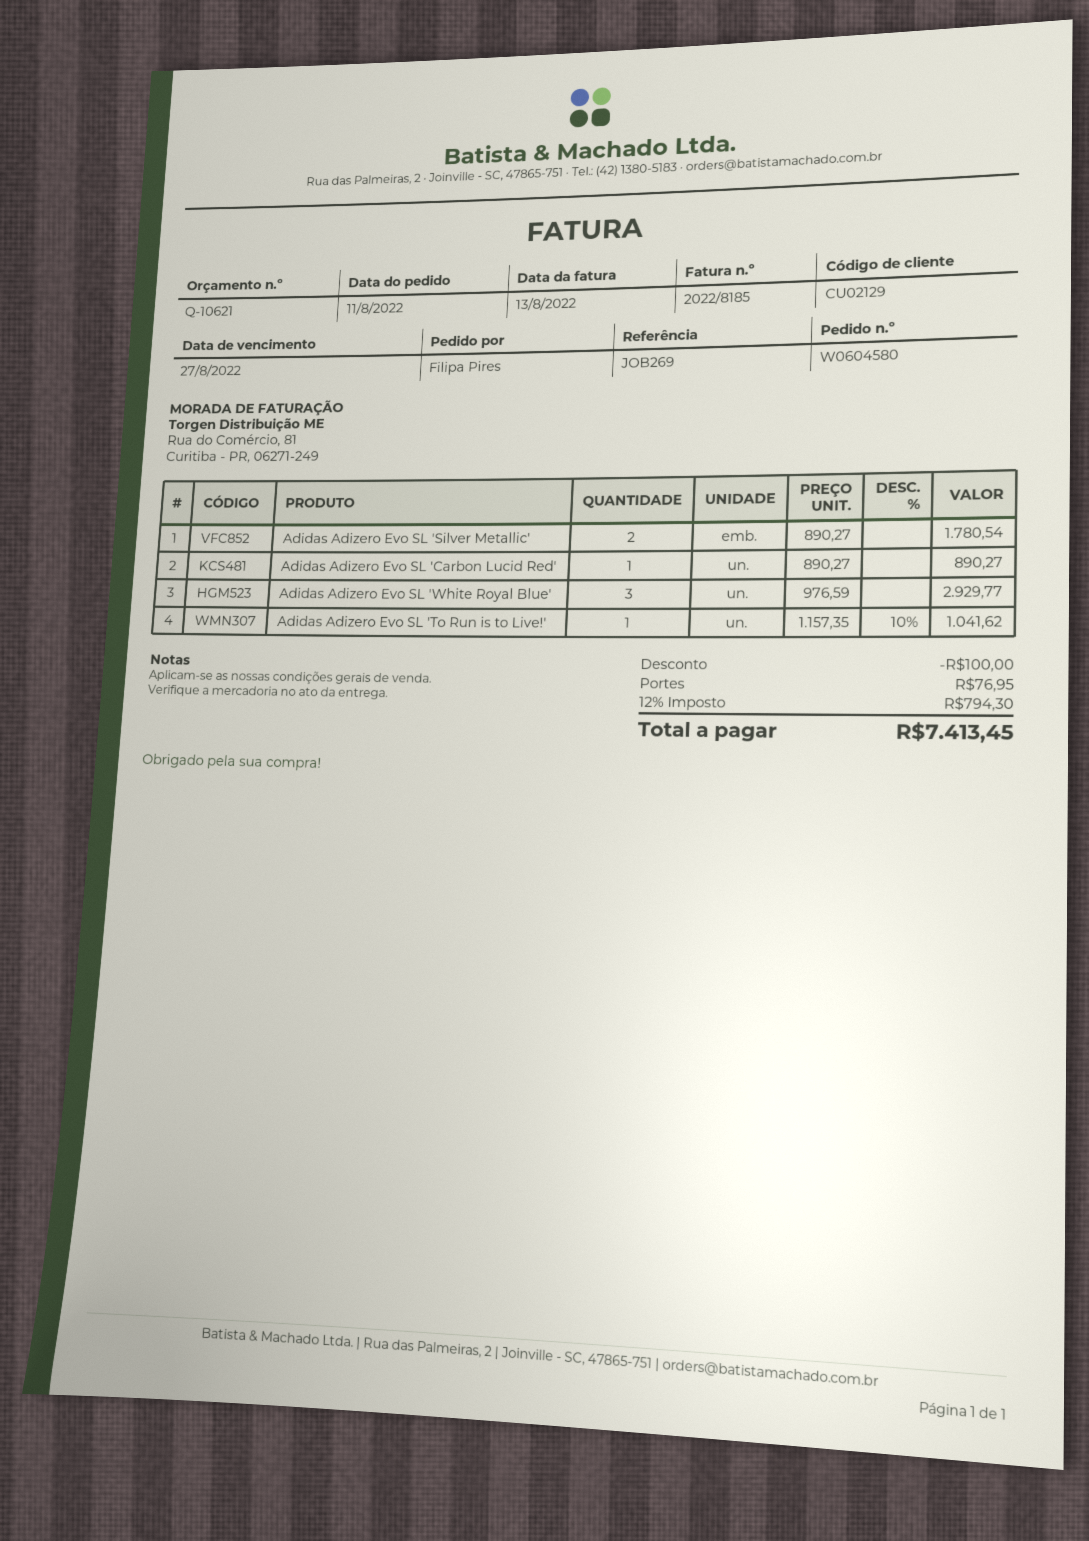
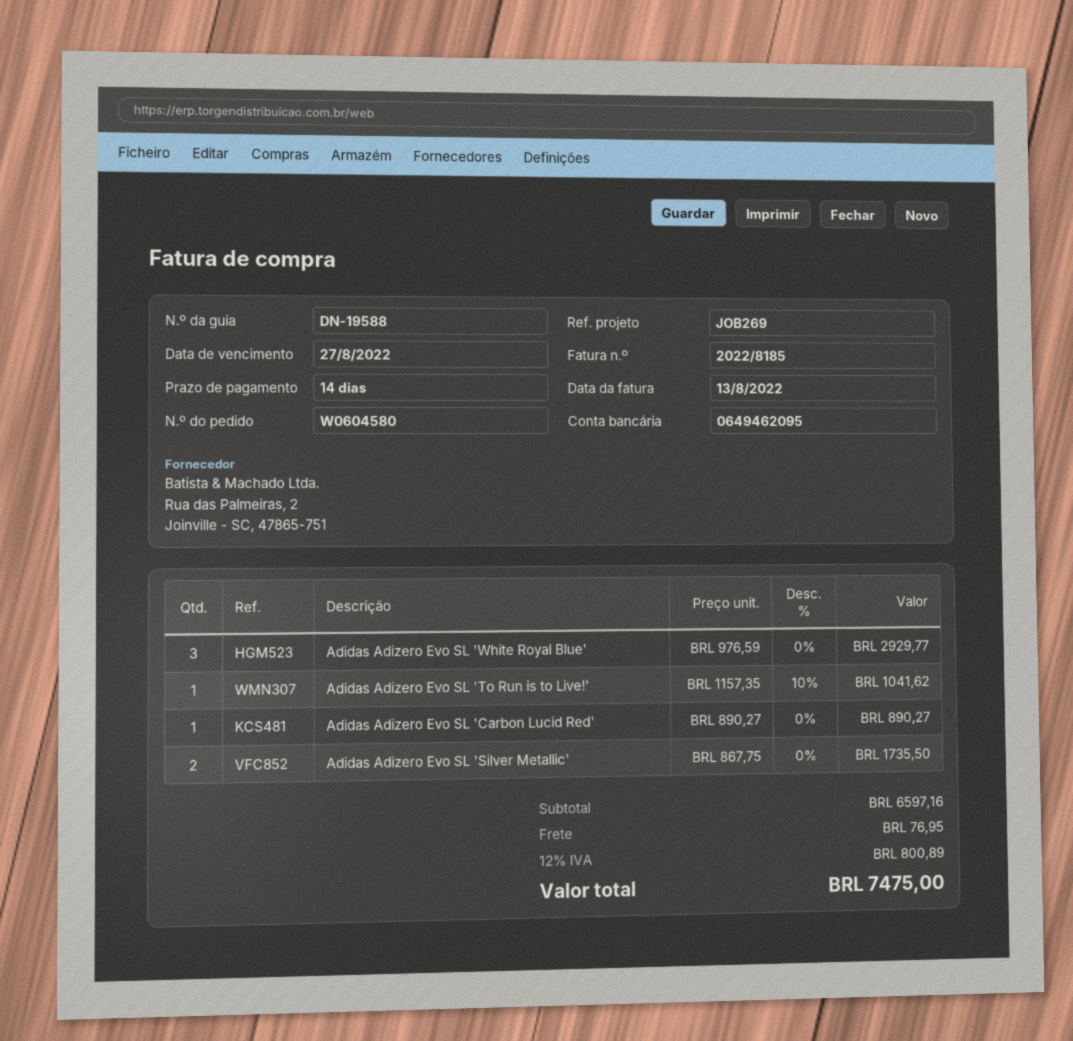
Adidas Adizero Evo SL 'Silver Metallic': 2 x 890.27 = 1780.54 -> 2 x 867.75 = 1735.50
discount: 100.00 -> none
tax: 12% = 794.30 -> 12% = 800.89
total: 7413.45 -> 7475.00

